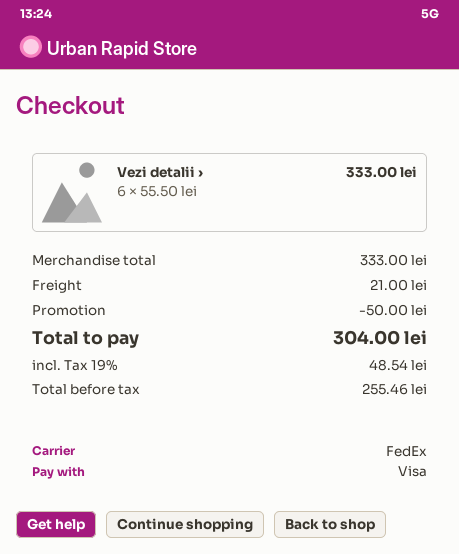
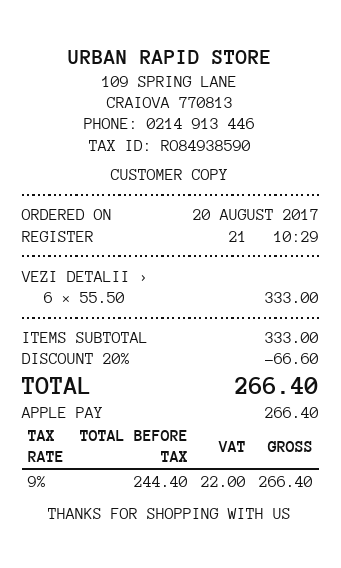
payment method: Visa -> Apple Pay
discount: 50.00 -> 66.60
shipping: 21.00 -> none
net: 255.46 -> 244.40
tax: 19% = 48.54 -> 9% = 22.00
total: 304.00 -> 266.40

